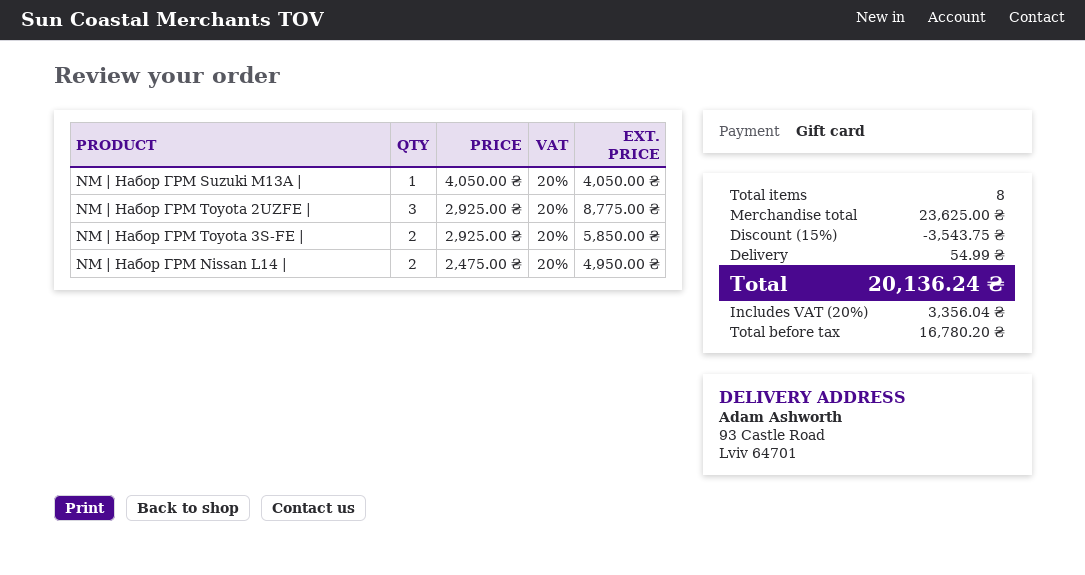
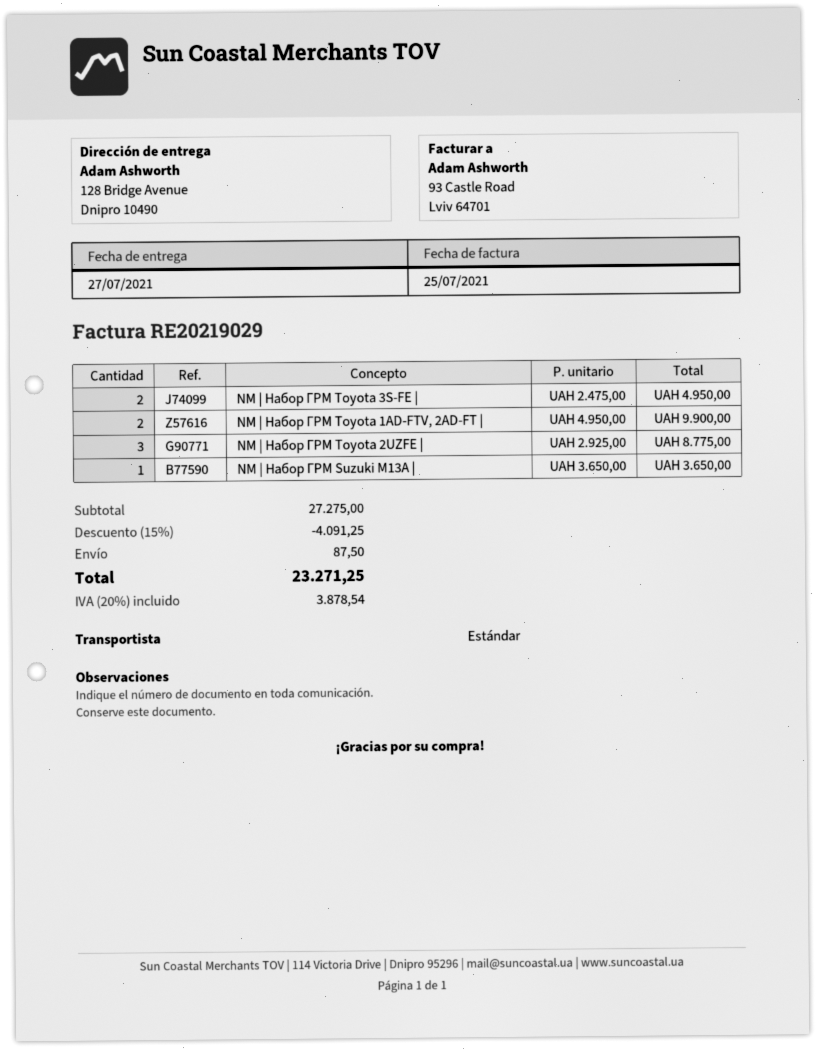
ship to: 93 Castle Road, Lviv 64701 -> 128 Bridge Avenue, Dnipro 10490
NM | Набор ГРМ Suzuki M13A |: 1 x 4050.00 = 4050.00 -> 1 x 3650.00 = 3650.00
NM | Набор ГРМ Toyota 3S-FE |: 2 x 2925.00 = 5850.00 -> 2 x 2475.00 = 4950.00
NM | Набор ГРМ Nissan L14 |: 2 x 2475.00 = 4950.00 -> none
NM | Набор ГРМ Toyota 1AD-FTV, 2AD-FT |: none -> 2 x 4950.00 = 9900.00
subtotal: 23625.00 -> 27275.00
discount: 15% = 3543.75 -> 15% = 4091.25
shipping: 54.99 -> 87.50
tax: 20% = 3356.04 -> 20% = 3878.54
total: 20136.24 -> 23271.25

